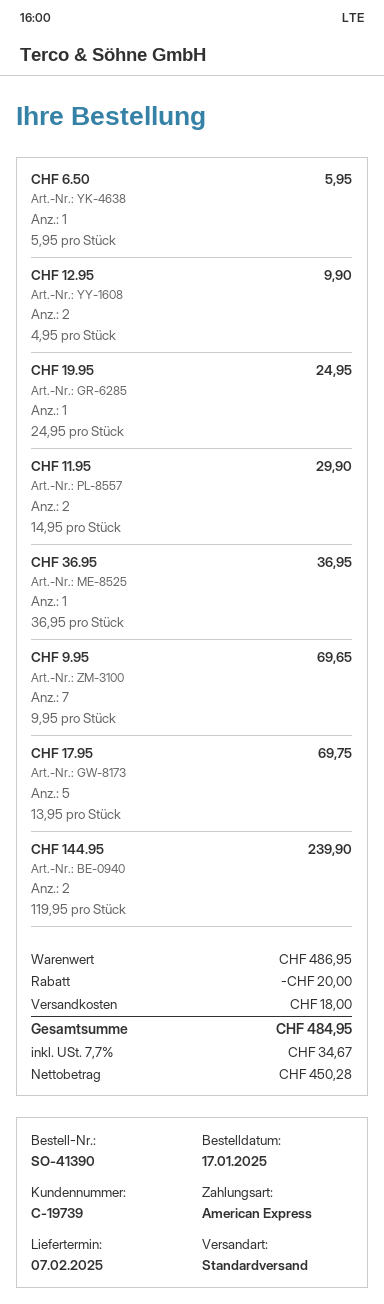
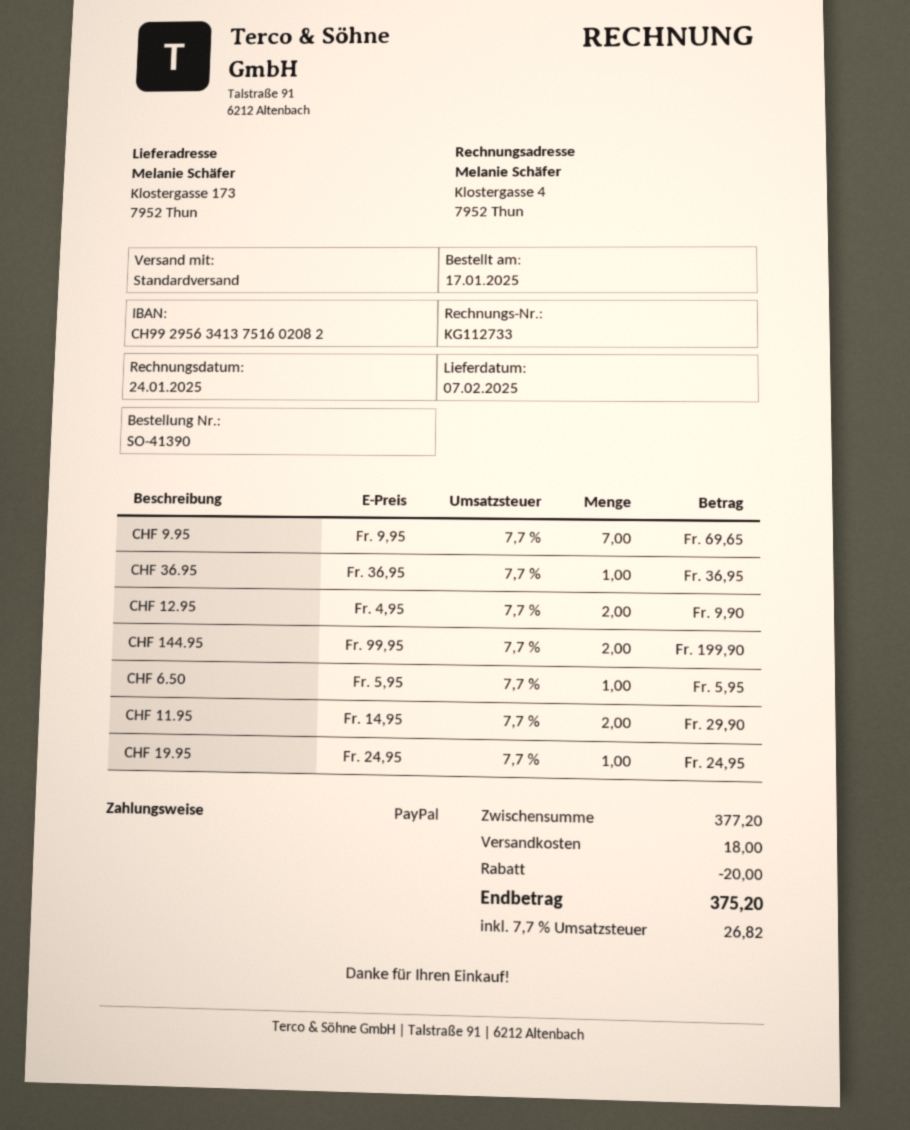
payment method: American Express -> PayPal
CHF 17.95: 5 x 13.95 = 69.75 -> none
CHF 144.95: 2 x 119.95 = 239.90 -> 2 x 99.95 = 199.90
subtotal: 486.95 -> 377.20
tax: 7.7% = 34.67 -> 7.7% = 26.82
total: 484.95 -> 375.20

